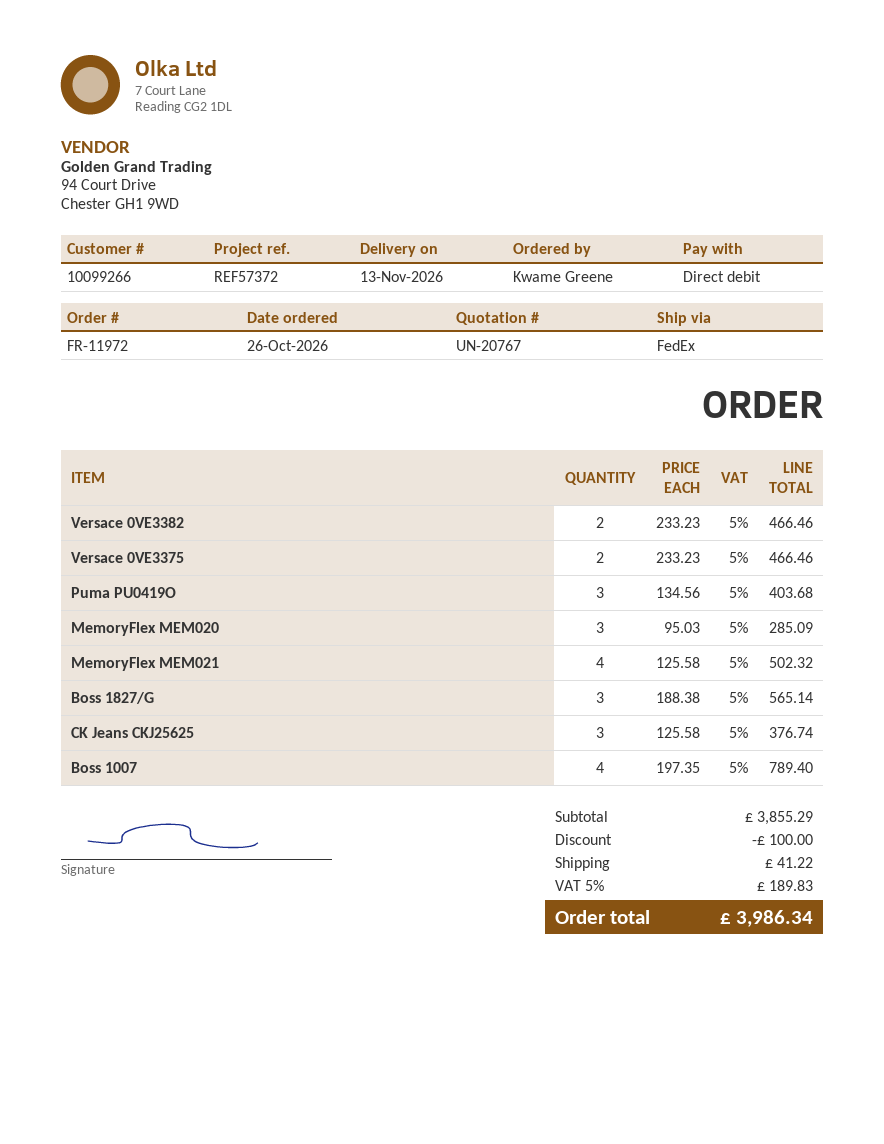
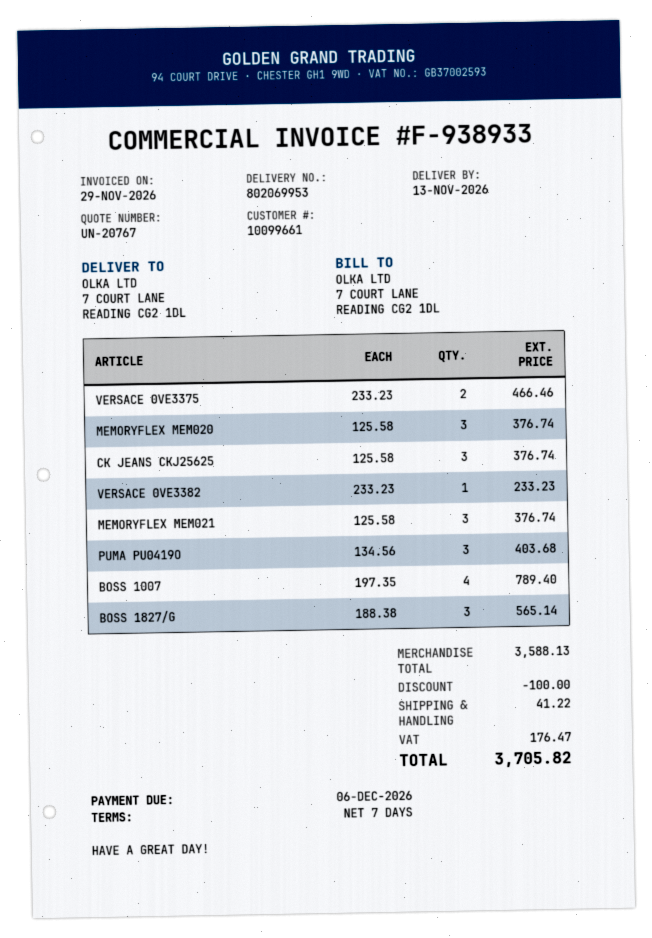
customer number: 10099266 -> 10099661
Versace 0VE3382: 2 x 233.23 = 466.46 -> 1 x 233.23 = 233.23
MemoryFlex MEM020: 3 x 95.03 = 285.09 -> 3 x 125.58 = 376.74
MemoryFlex MEM021: 4 x 125.58 = 502.32 -> 3 x 125.58 = 376.74
subtotal: 3855.29 -> 3588.13
tax: 189.83 -> 176.47
total: 3986.34 -> 3705.82

